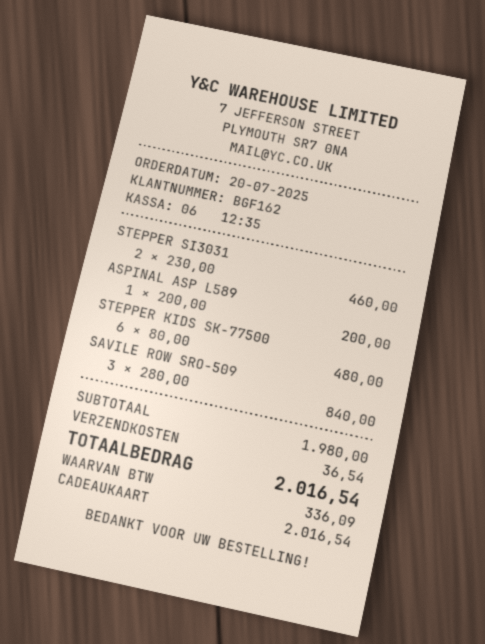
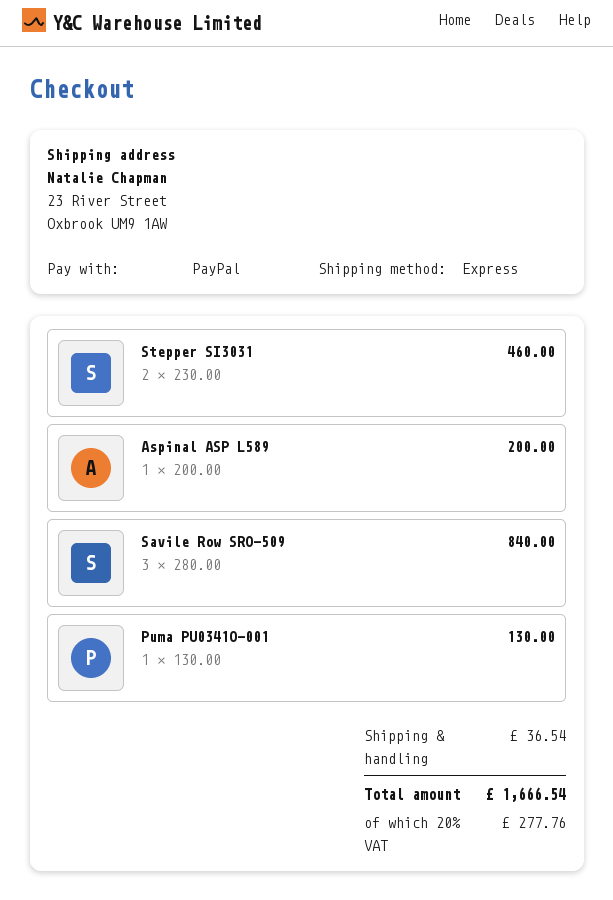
payment method: gift card -> PayPal
STEPPER KIDS SK-77500: 6 x 80.00 = 480.00 -> none
Puma PU0341O-001: none -> 1 x 130.00 = 130.00
tax: 336.09 -> 277.76
total: 2016.54 -> 1666.54

